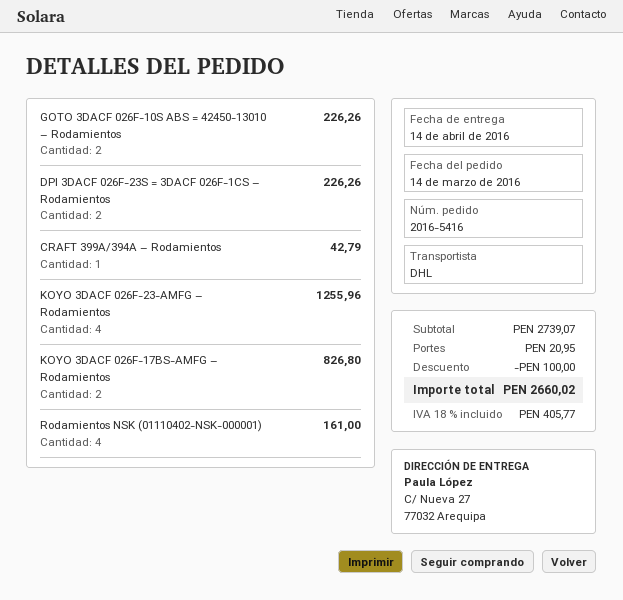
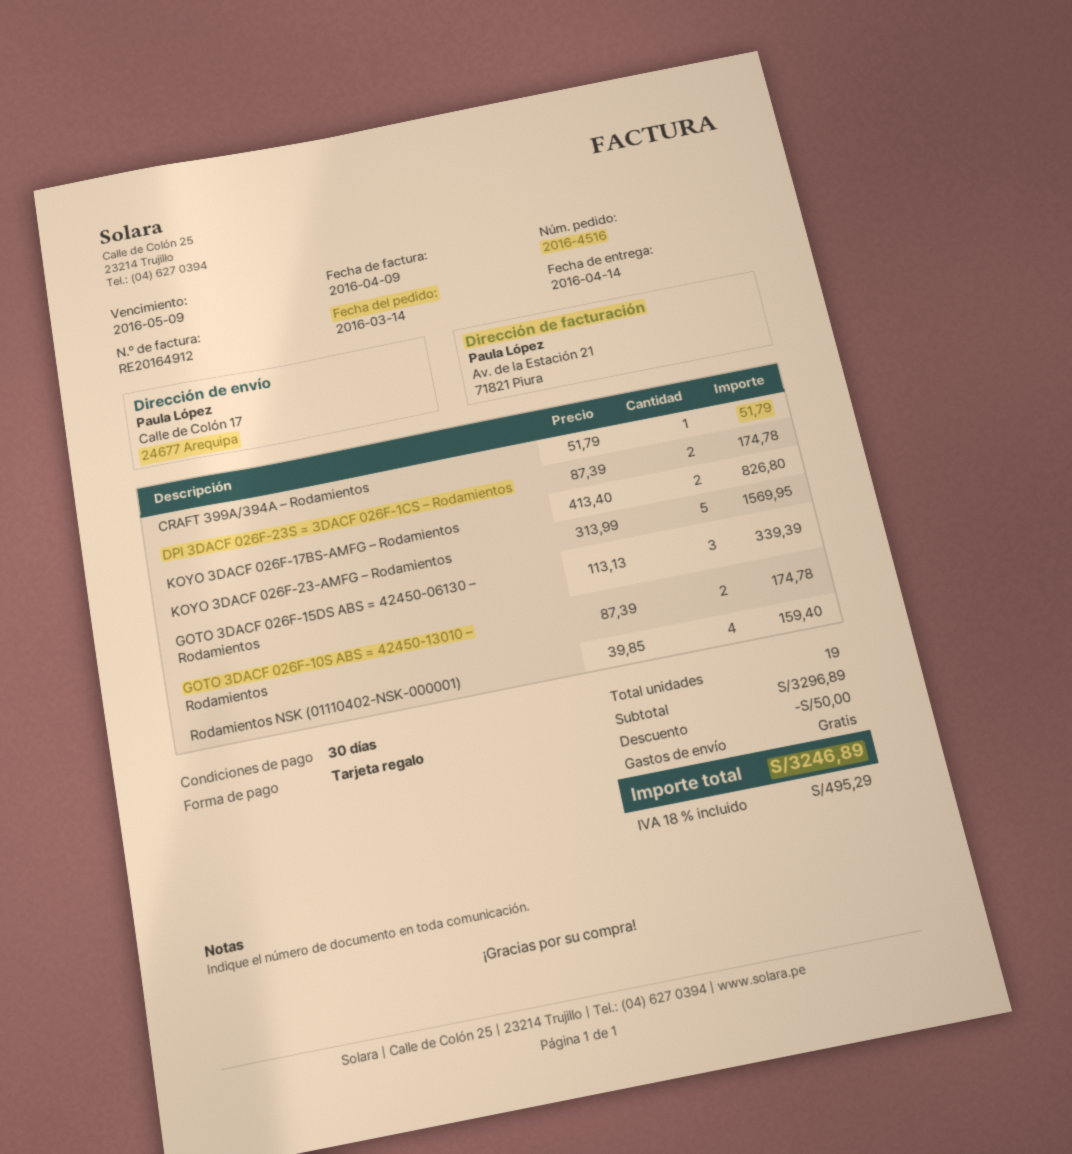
order number: 2016-5416 -> 2016-4516
ship to: C/ Nueva 27, 77032 Arequipa -> Calle de Colón 17, 24677 Arequipa
GOTO 3DACF 026F-10S ABS = 42450-13010 – Rodamientos: 2 for 226.26 -> 2 for 174.78
DPI 3DACF 026F-23S = 3DACF 026F-1CS – Rodamientos: 2 for 226.26 -> 2 for 174.78
CRAFT 399A/394A – Rodamientos: 1 for 42.79 -> 1 for 51.79
KOYO 3DACF 026F-23-AMFG – Rodamientos: 4 for 1255.96 -> 5 for 1569.95
Rodamientos NSK (01110402-NSK-000001): 4 for 161.00 -> 4 for 159.40
GOTO 3DACF 026F-15DS ABS = 42450-06130 – Rodamientos: none -> 3 for 339.39
subtotal: 2739.07 -> 3296.89
discount: 100.00 -> 50.00
shipping: 20.95 -> 0.00
tax: 18% = 405.77 -> 18% = 495.29
total: 2660.02 -> 3246.89

